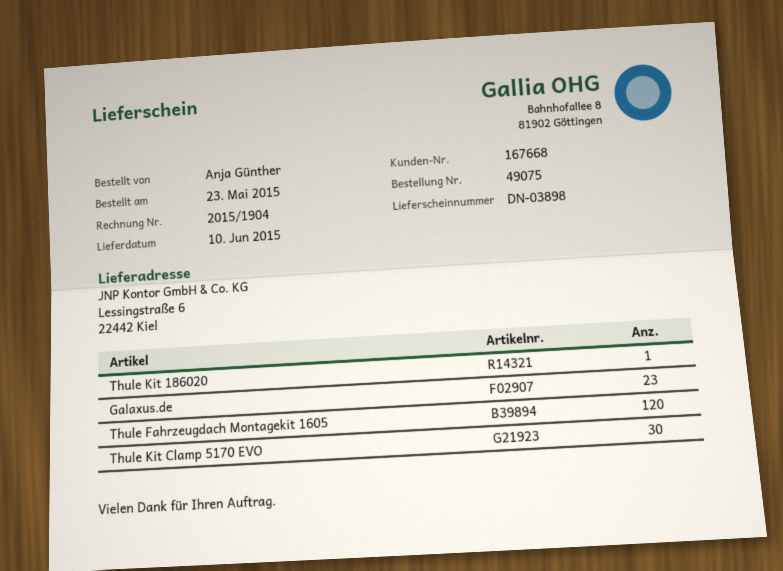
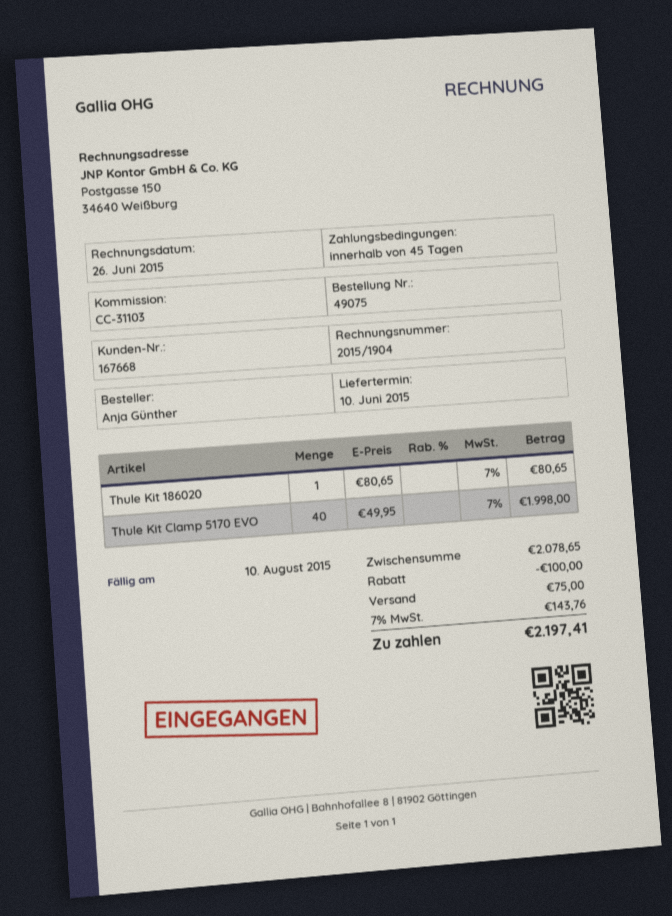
Galaxus.de: 23 -> none
Thule Fahrzeugdach Montagekit 1605: 120 -> none
Thule Kit Clamp 5170 EVO: 30 -> 40

